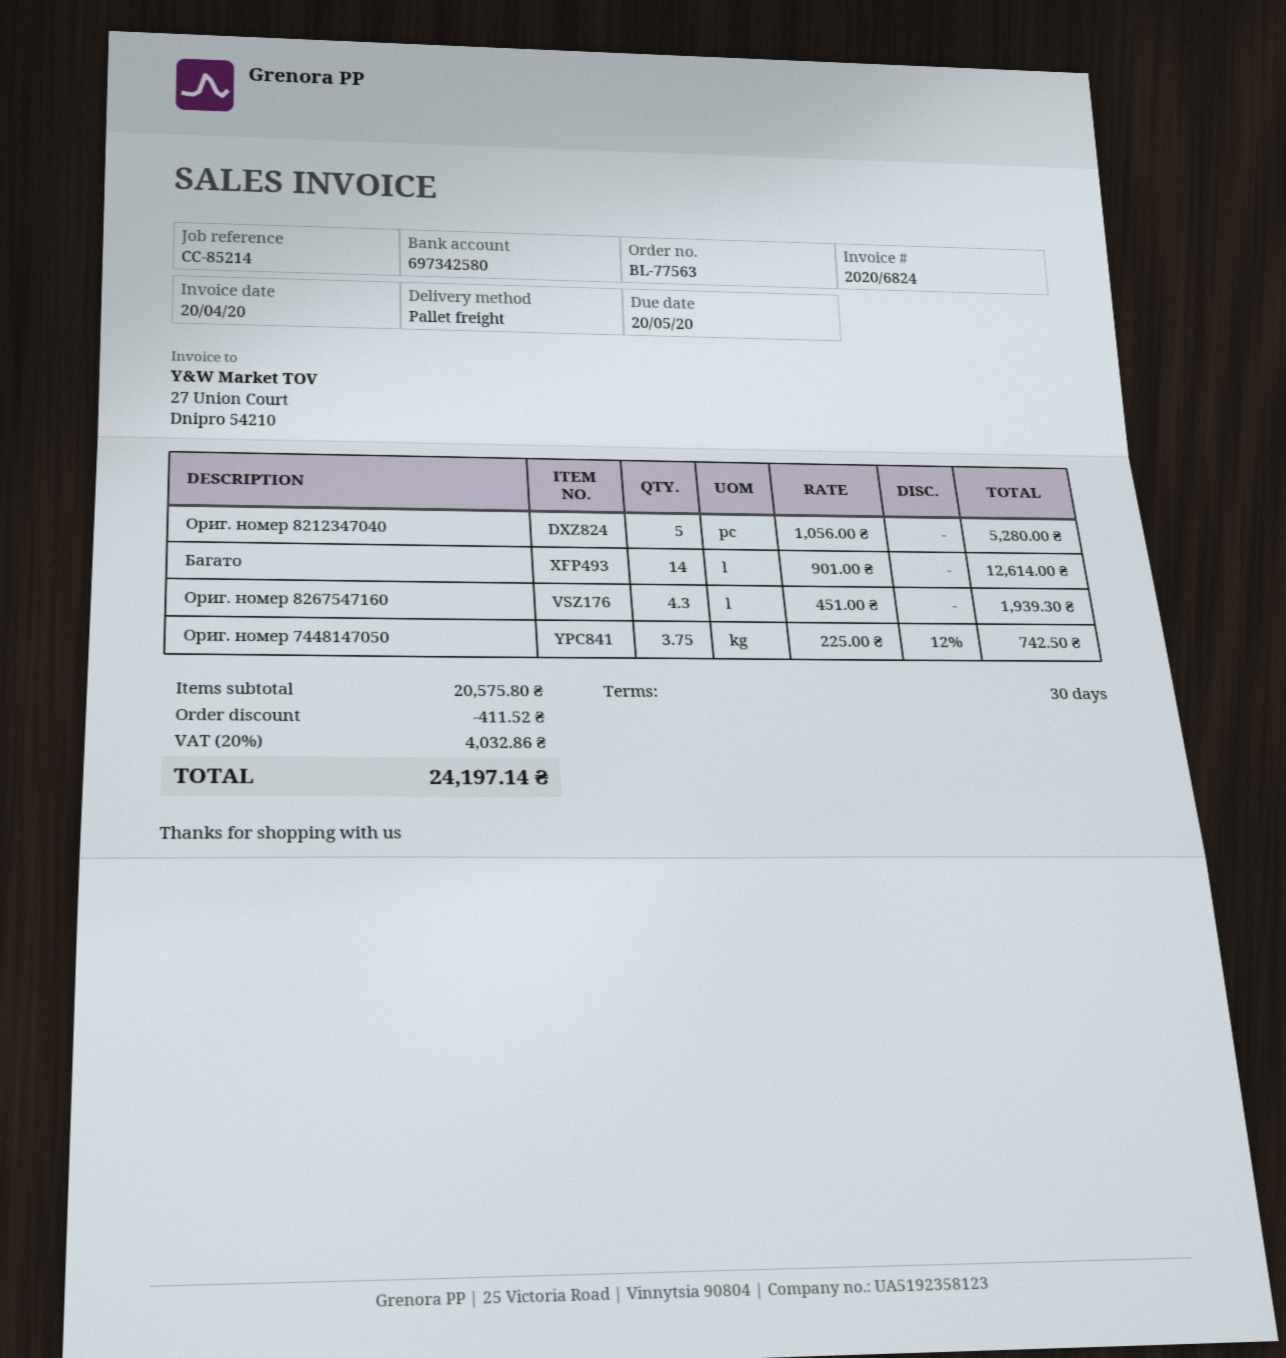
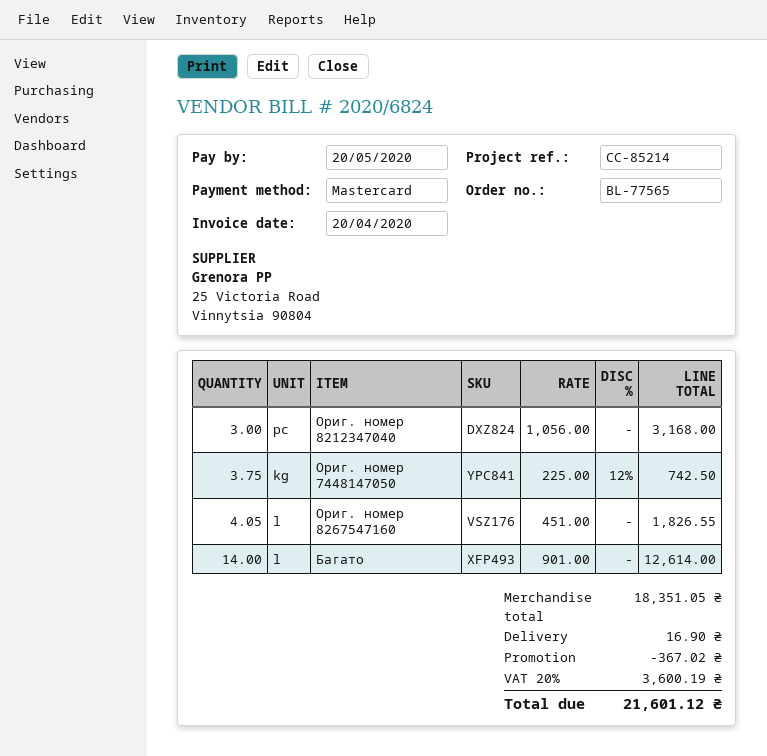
order number: BL-77563 -> BL-77565
Ориг. номер 8212347040: 5 x 1056.00 = 5280.00 -> 3 x 1056.00 = 3168.00
Ориг. номер 8267547160: 4.3 x 451.00 = 1939.30 -> 4.05 x 451.00 = 1826.55
subtotal: 20575.80 -> 18351.05
discount: 411.52 -> 367.02
shipping: none -> 16.90
tax: 20% = 4032.86 -> 20% = 3600.19
total: 24197.14 -> 21601.12

